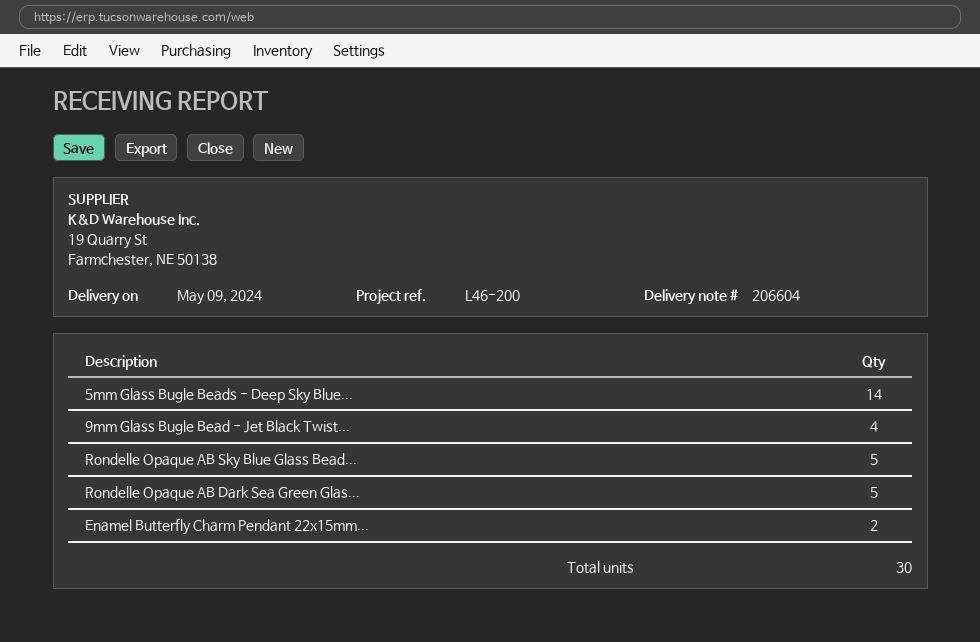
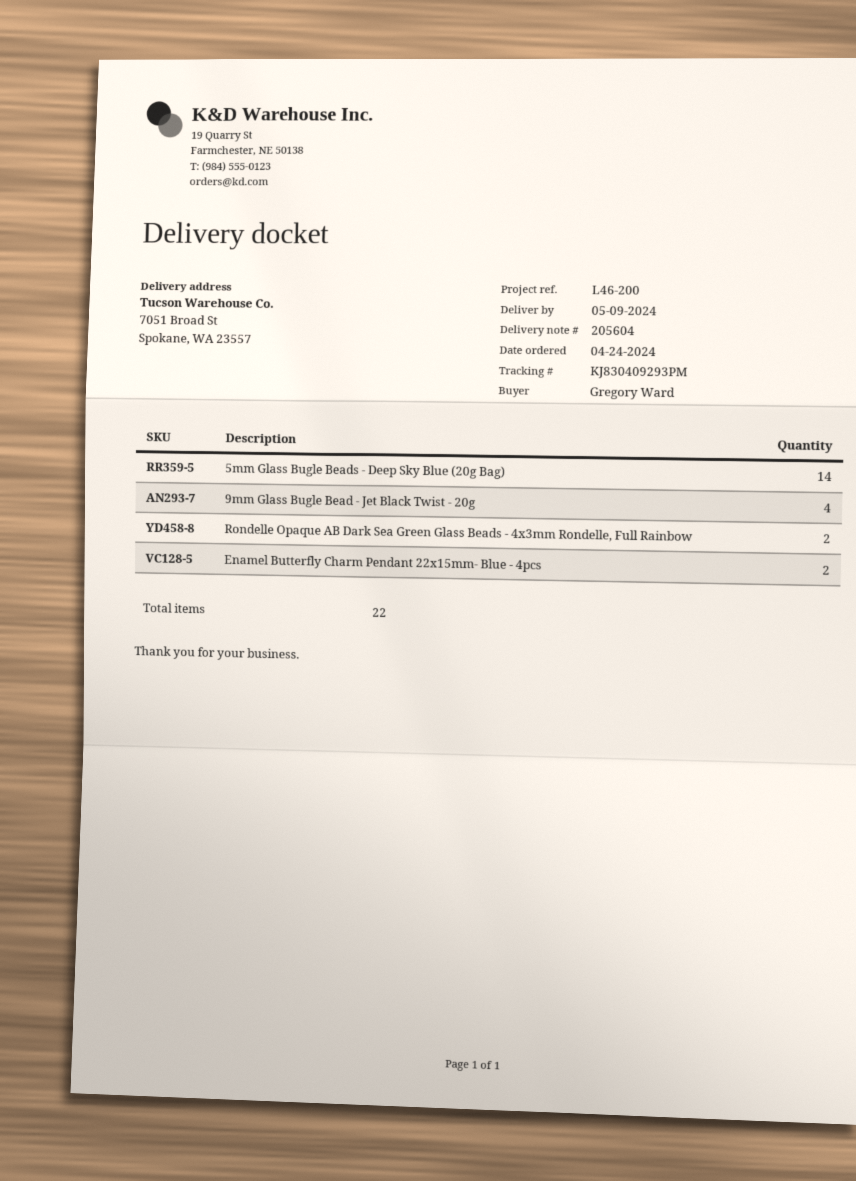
delivery note number: 206604 -> 205604
Rondelle Opaque AB Sky Blue Glass Bead...: 5 -> none
Rondelle Opaque AB Dark Sea Green Glas...: 5 -> 2
total quantity: 30 -> 22

